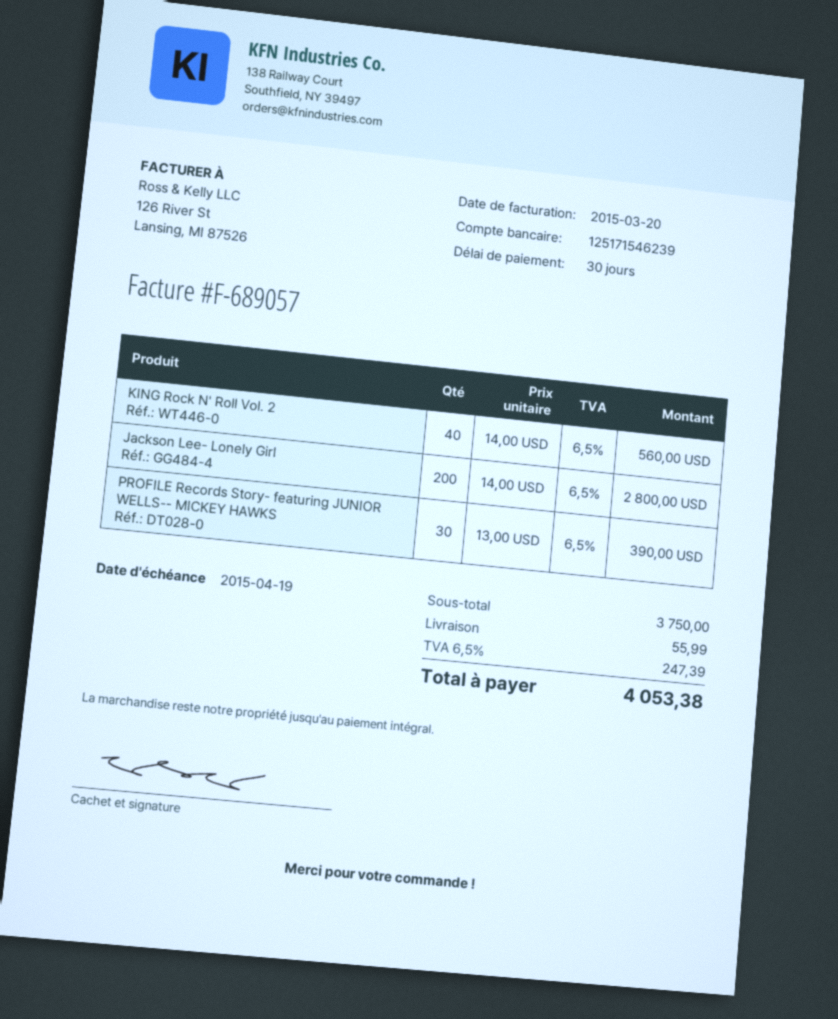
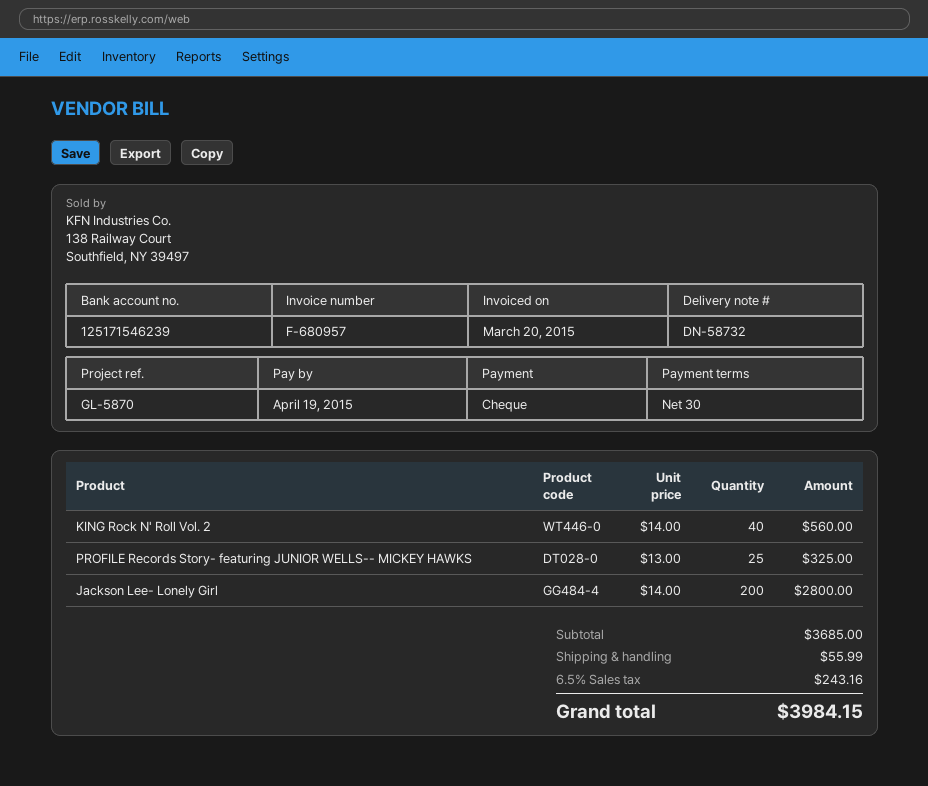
invoice number: F-689057 -> F-680957
PROFILE Records Story- featuring JUNIOR WELLS-- MICKEY HAWKS: 30 x 13.00 = 390.00 -> 25 x 13.00 = 325.00
subtotal: 3750.00 -> 3685.00
tax: 6.5% = 247.39 -> 6.5% = 243.16
total: 4053.38 -> 3984.15

